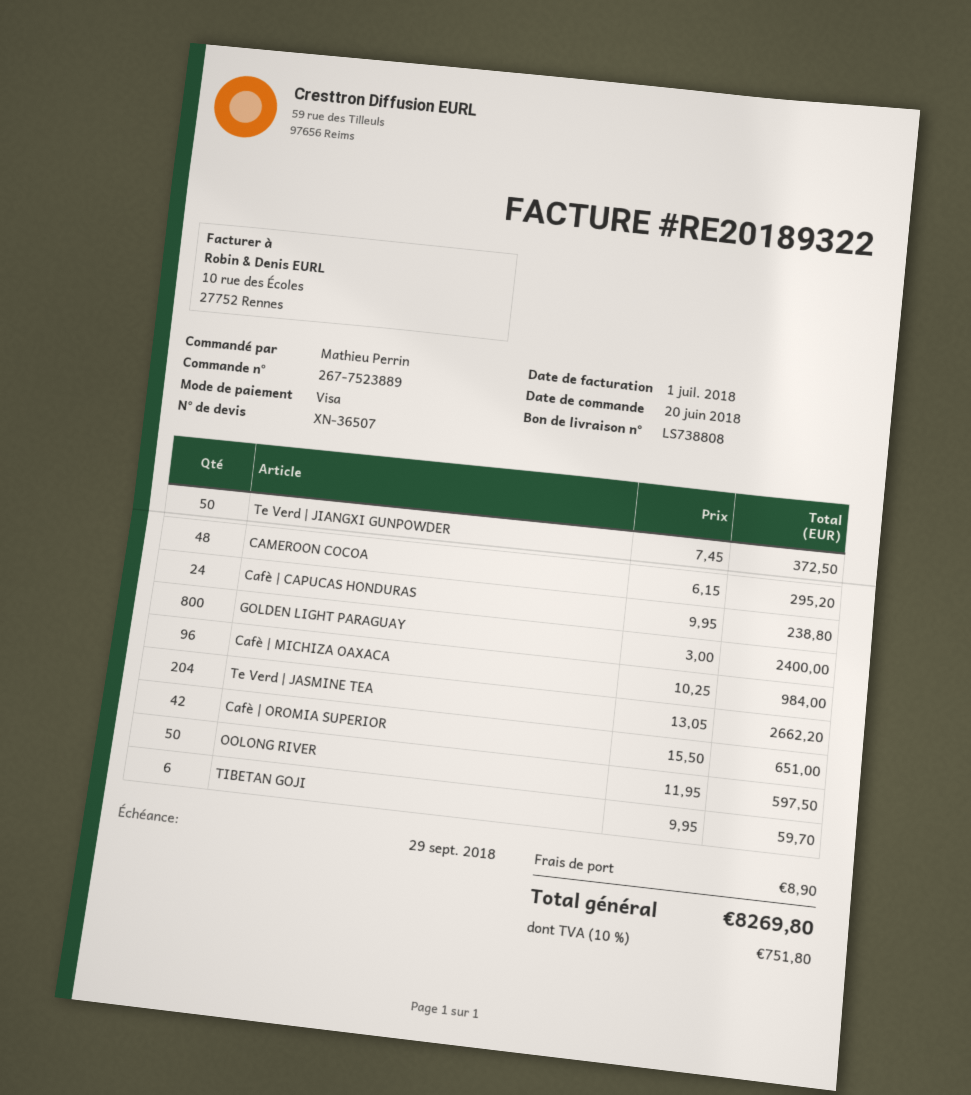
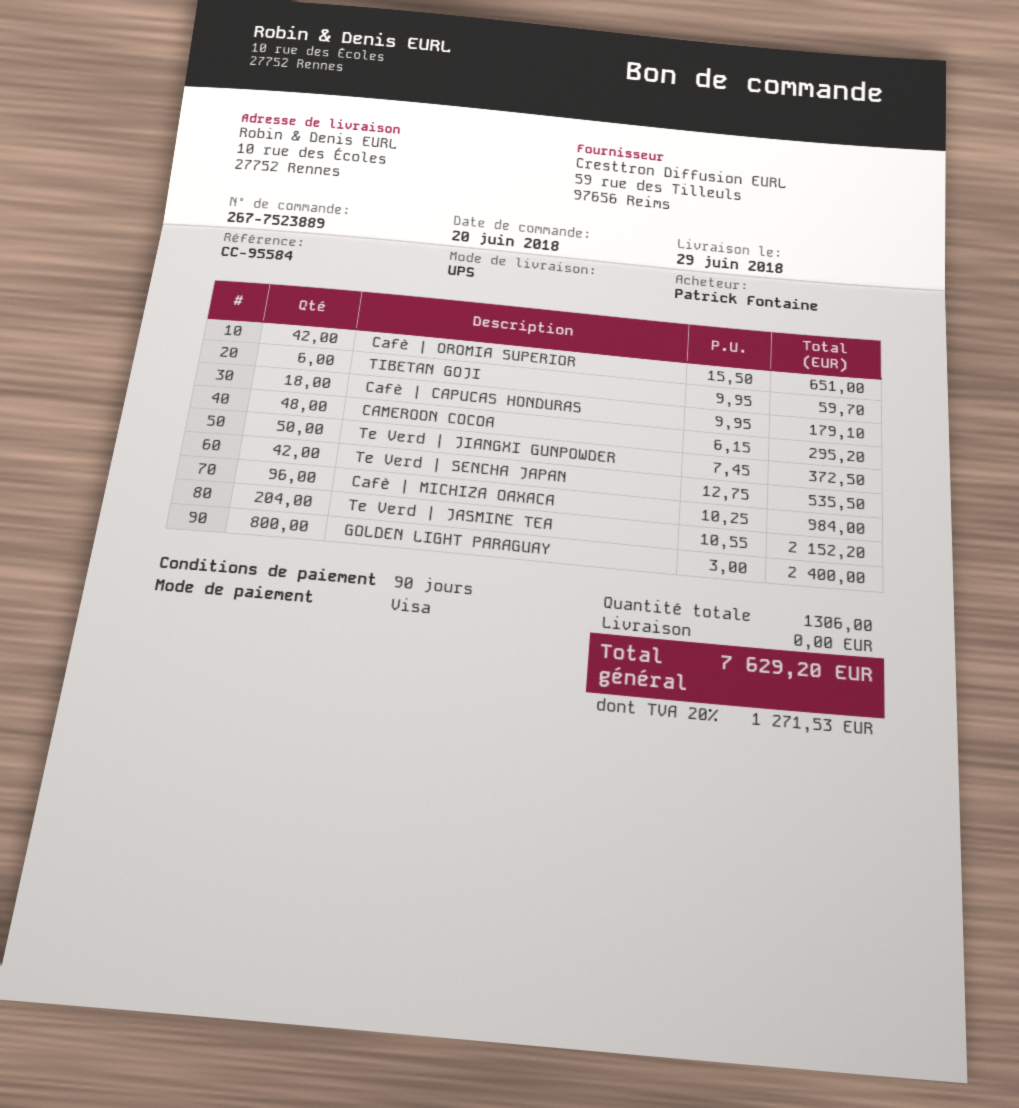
ordered by: Mathieu Perrin -> Patrick Fontaine
Cafè | CAPUCAS HONDURAS: 24 x 9.95 = 238.80 -> 18 x 9.95 = 179.10
Te Verd | JASMINE TEA: 204 x 13.05 = 2662.20 -> 204 x 10.55 = 2152.20
OOLONG RIVER: 50 x 11.95 = 597.50 -> none
Te Verd | SENCHA JAPAN: none -> 42 x 12.75 = 535.50
shipping: 8.90 -> 0.00
tax: 10% = 751.80 -> 20% = 1271.53
total: 8269.80 -> 7629.20

